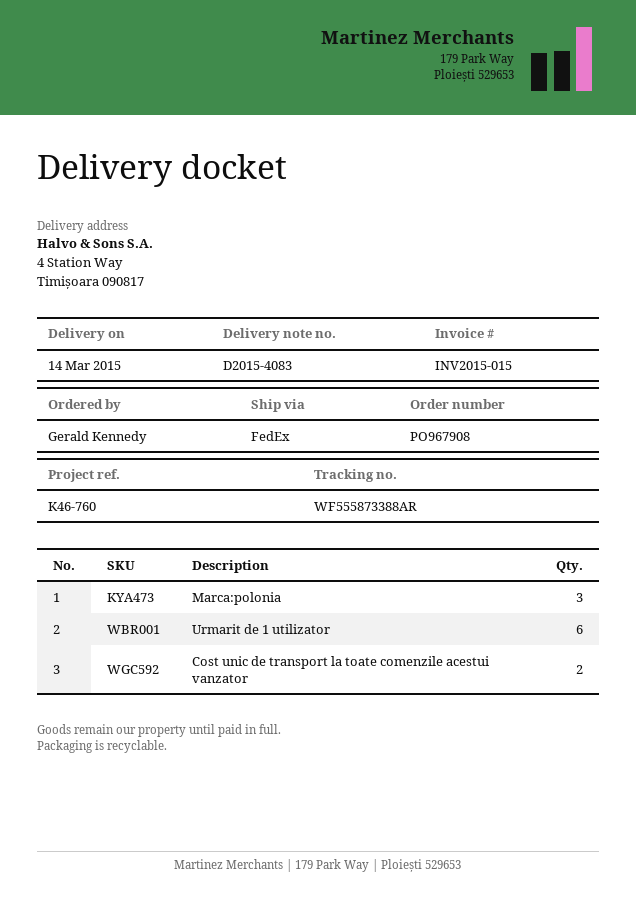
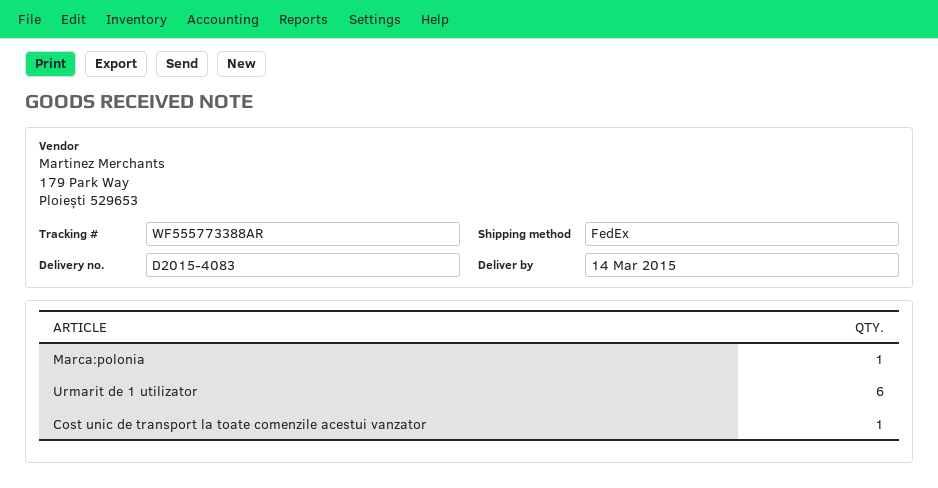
tracking number: WF555873388AR -> WF555773388AR
Marca:polonia: 3 -> 1
Cost unic de transport la toate comenzile acestui vanzator: 2 -> 1

